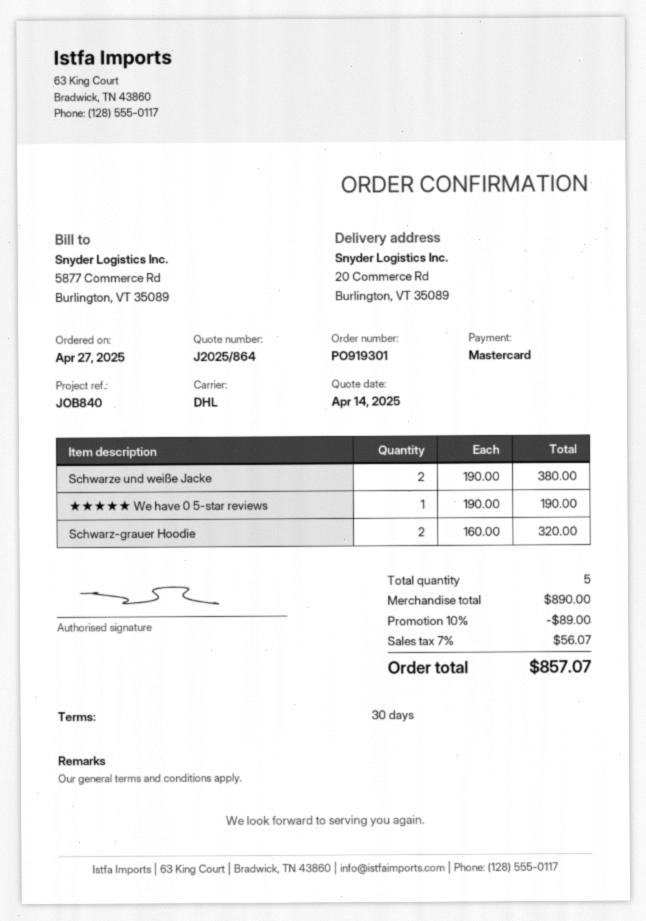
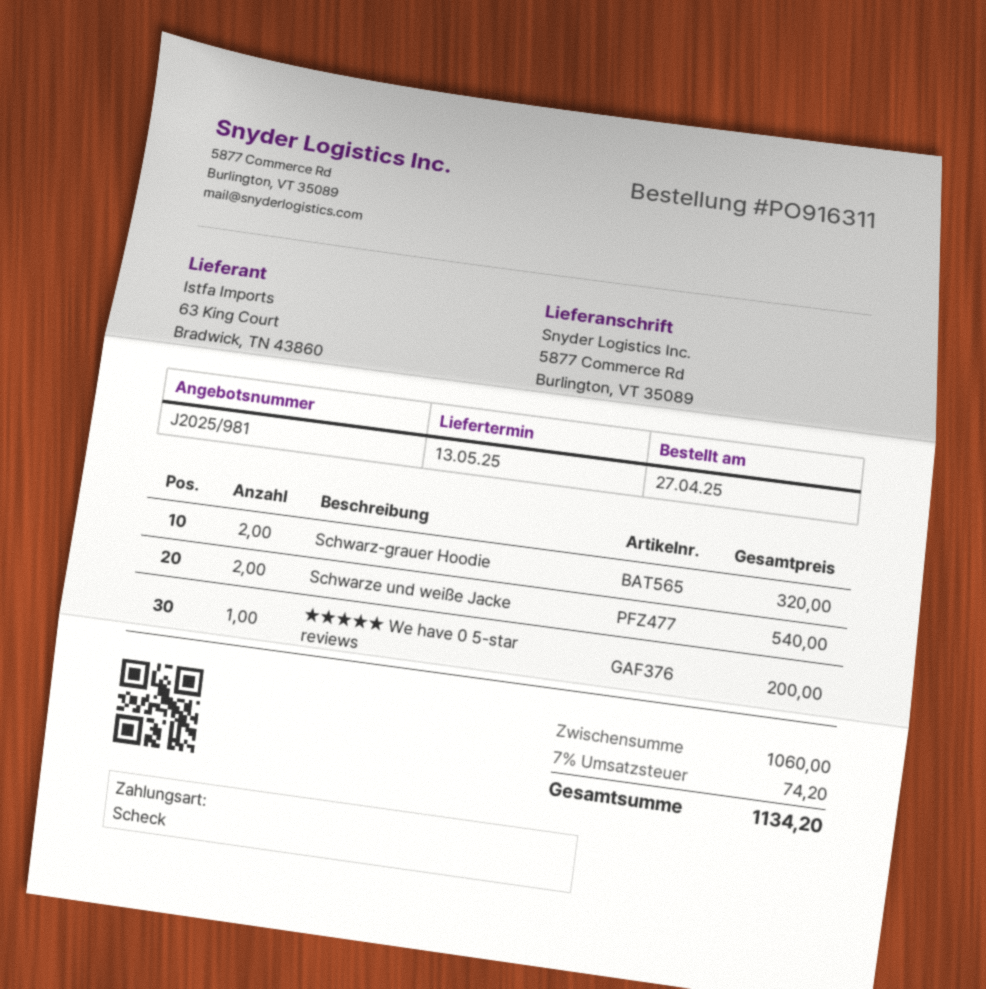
quote number: J2025/864 -> J2025/981
order number: PO919301 -> PO916311
payment method: Mastercard -> cheque
ship to: 20 Commerce Rd, Burlington, VT 35089 -> 5877 Commerce Rd, Burlington, VT 35089
Schwarze und weiße Jacke: 2 for 380.00 -> 2 for 540.00
★★★★★ We have 0 5-star reviews: 1 for 190.00 -> 1 for 200.00
subtotal: 890.00 -> 1060.00
discount: 10% = 89.00 -> none
tax: 7% = 56.07 -> 7% = 74.20
total: 857.07 -> 1134.20

